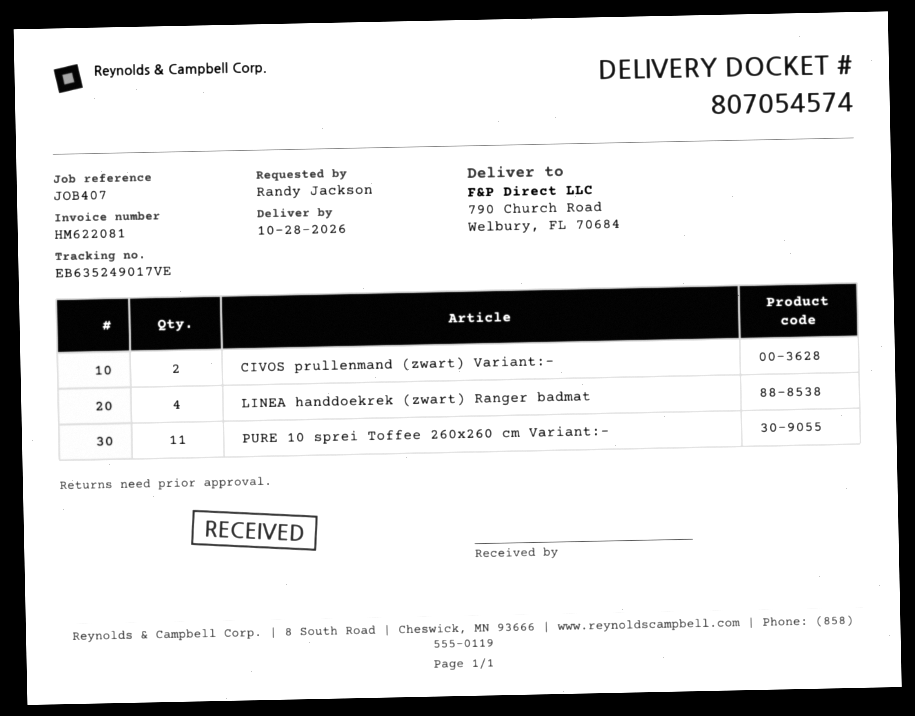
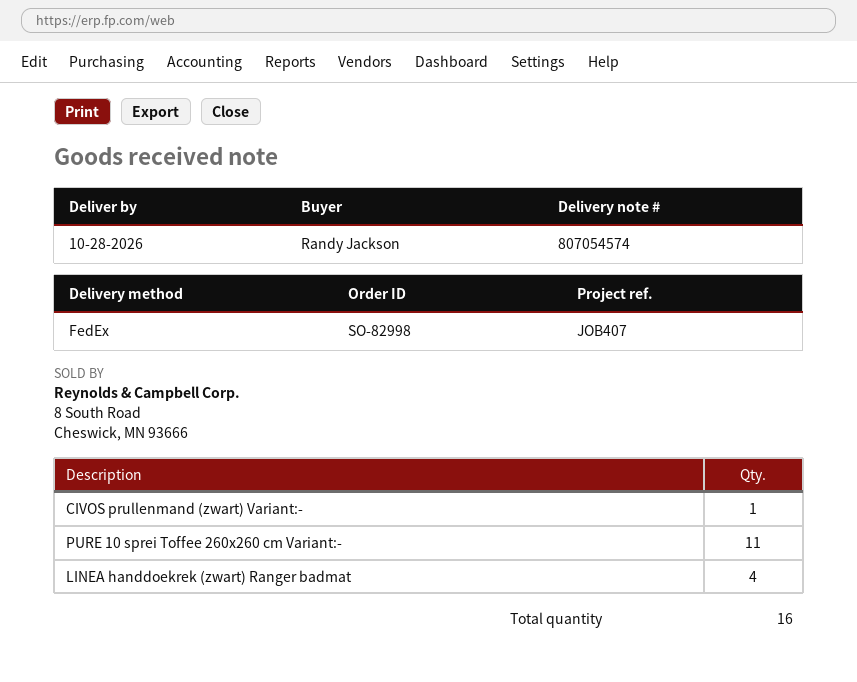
CIVOS prullenmand (zwart) Variant:-: 2 -> 1

